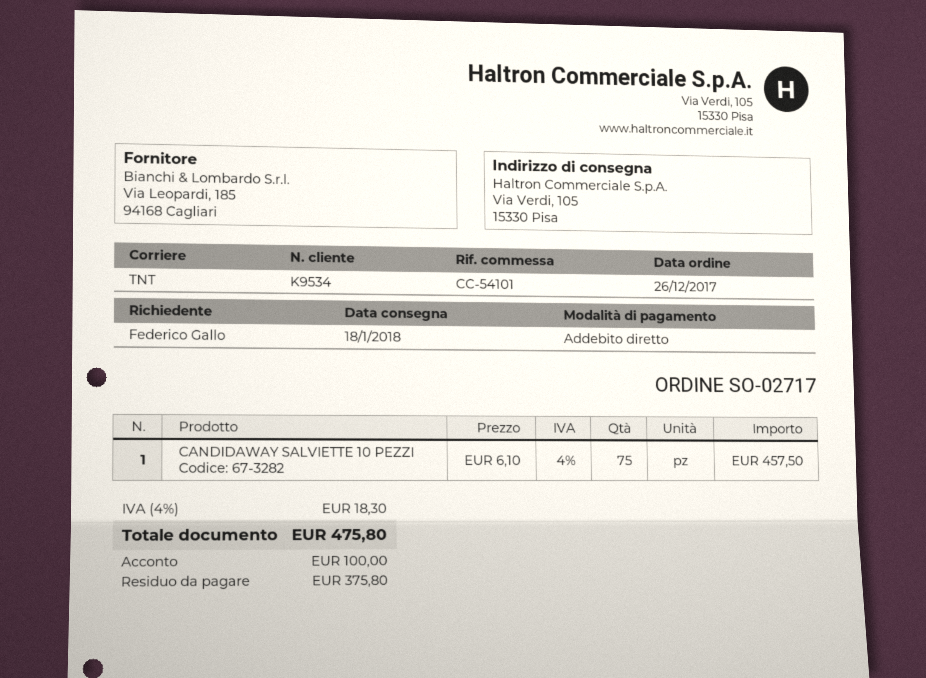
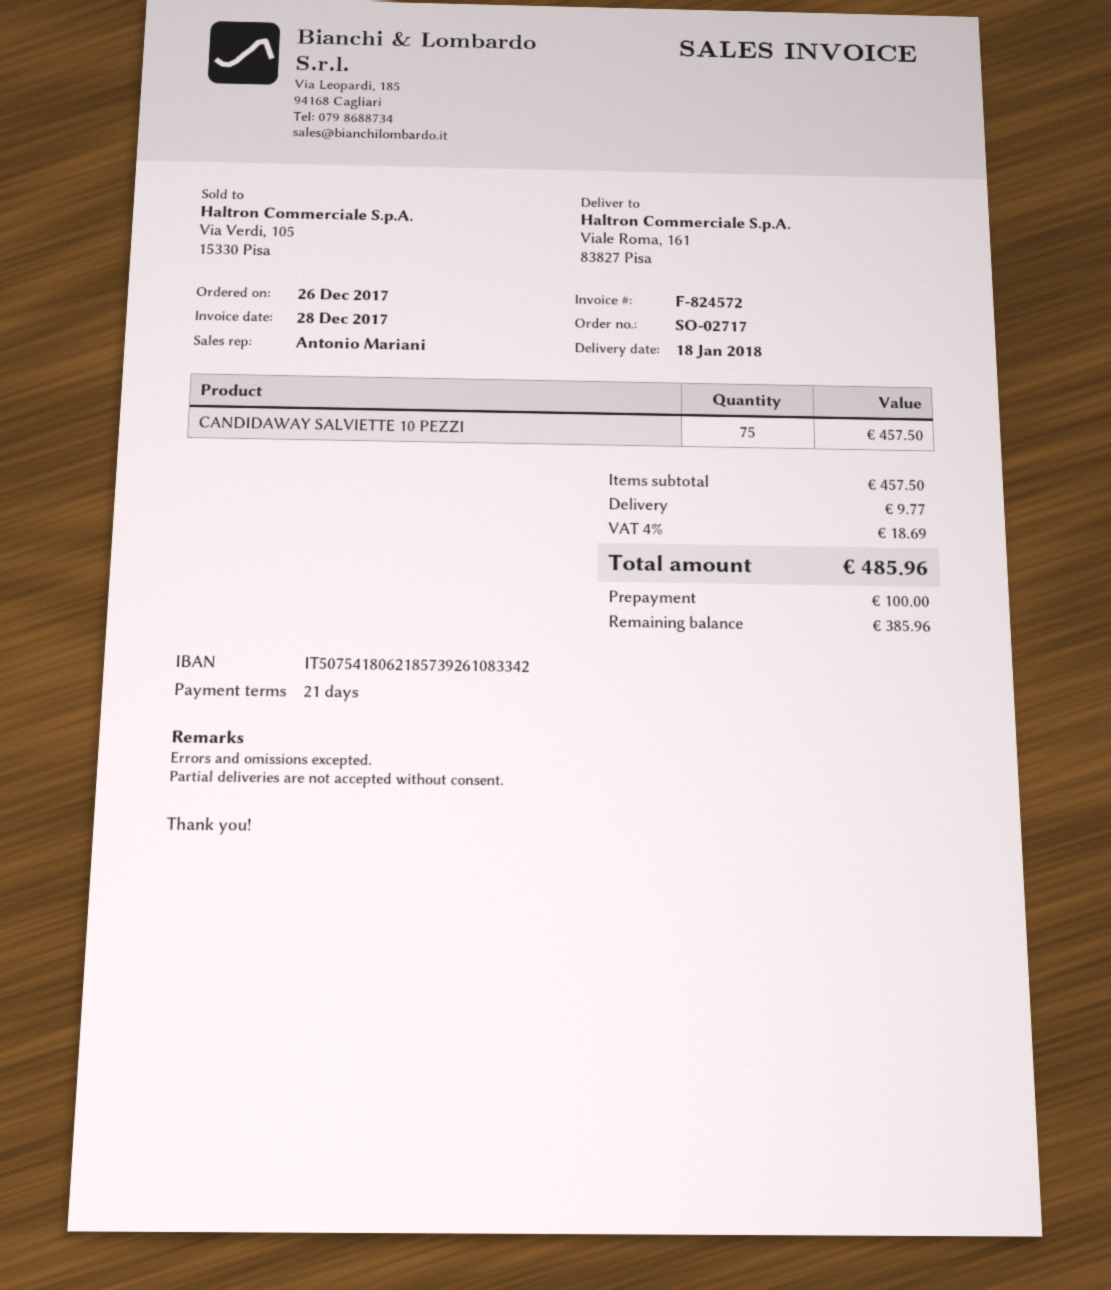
ship to: Via Verdi, 105, 15330 Pisa -> Viale Roma, 161, 83827 Pisa
shipping: none -> 9.77
tax: 4% = 18.30 -> 4% = 18.69
total: 475.80 -> 485.96
balance: 375.80 -> 385.96

